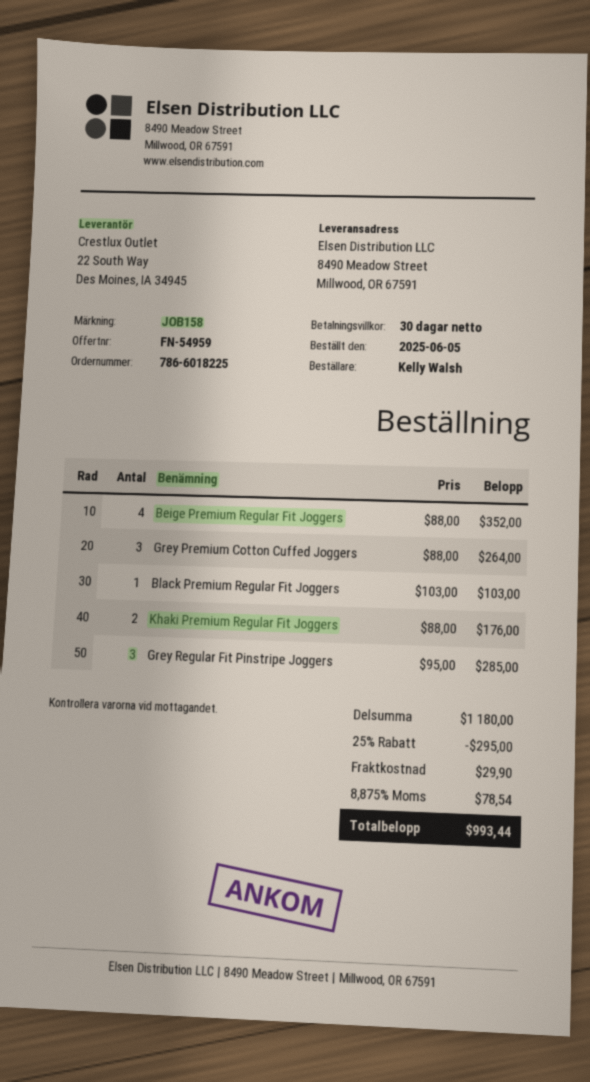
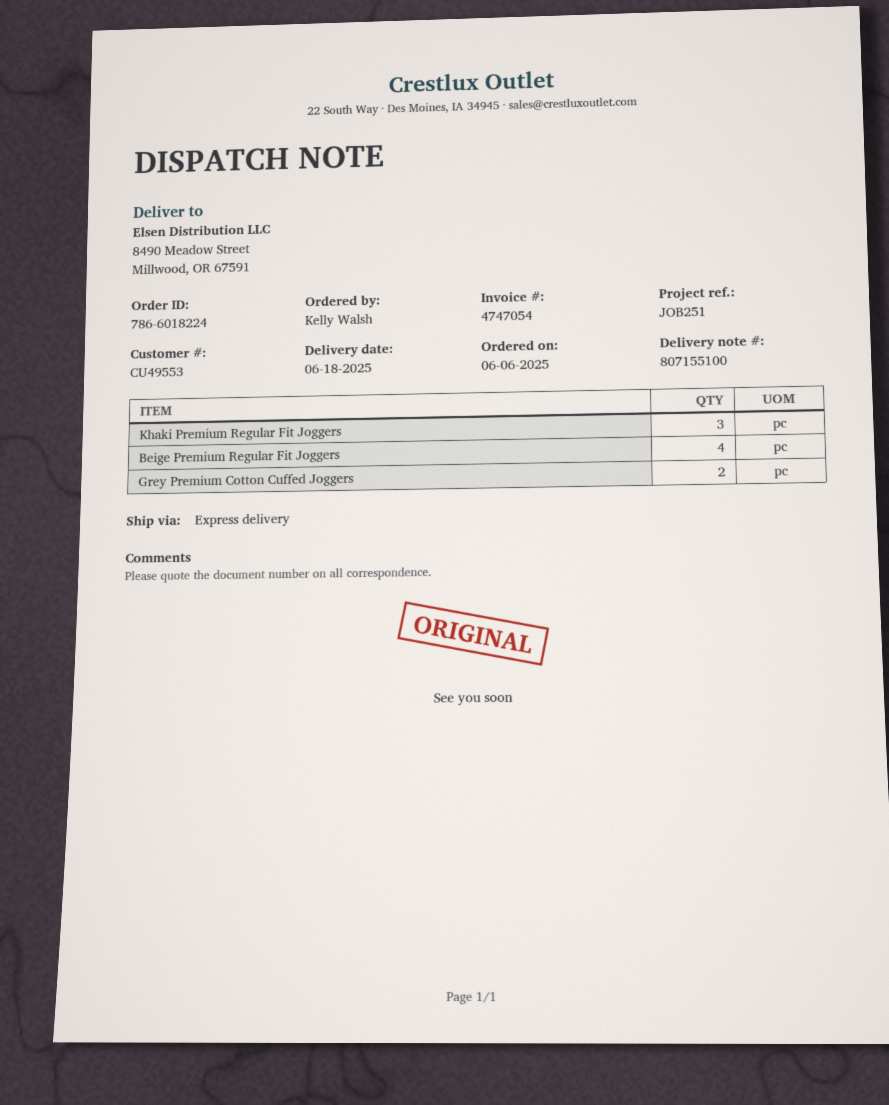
order number: 786-6018225 -> 786-6018224
order date: 2025-06-05 -> 2025-06-06
reference: JOB158 -> JOB251
Grey Premium Cotton Cuffed Joggers: 3 -> 2
Black Premium Regular Fit Joggers: 1 -> none
Khaki Premium Regular Fit Joggers: 2 -> 3
Grey Regular Fit Pinstripe Joggers: 3 -> none

